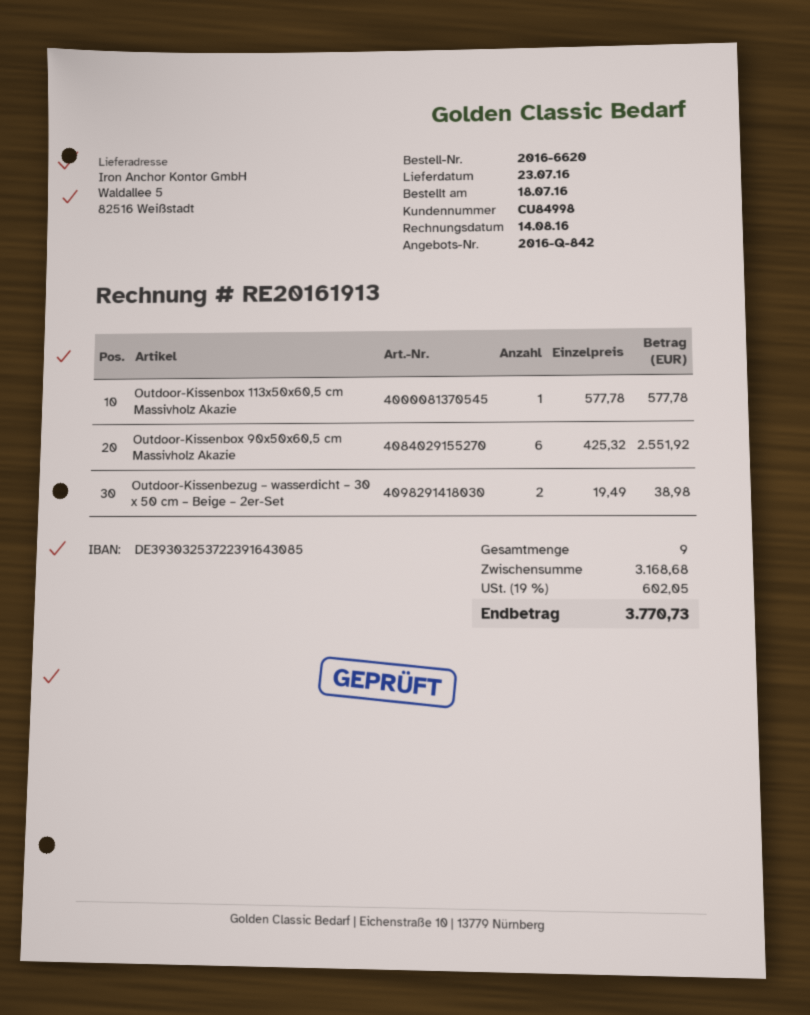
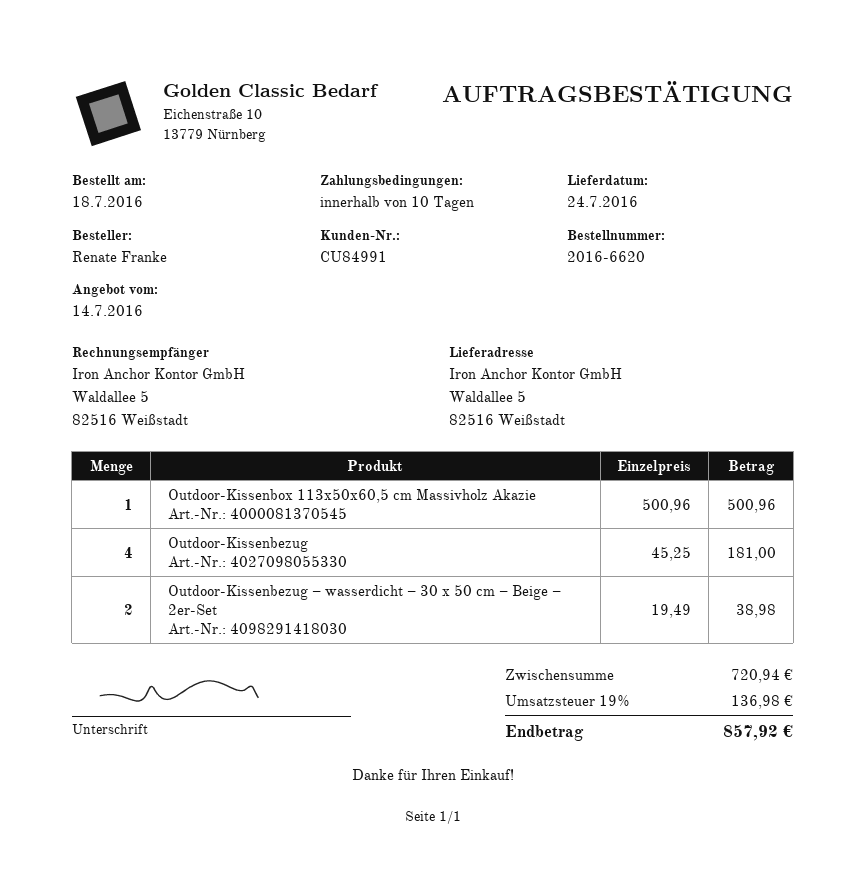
delivery date: 2016-07-23 -> 2016-07-24
customer number: CU84998 -> CU84991
Outdoor-Kissenbox 113x50x60,5 cm Massivholz Akazie: 1 x 577.78 = 577.78 -> 1 x 500.96 = 500.96
Outdoor-Kissenbox 90x50x60,5 cm Massivholz Akazie: 6 x 425.32 = 2551.92 -> none
Outdoor-Kissenbezug: none -> 4 x 45.25 = 181.00
subtotal: 3168.68 -> 720.94
tax: 19% = 602.05 -> 19% = 136.98
total: 3770.73 -> 857.92

